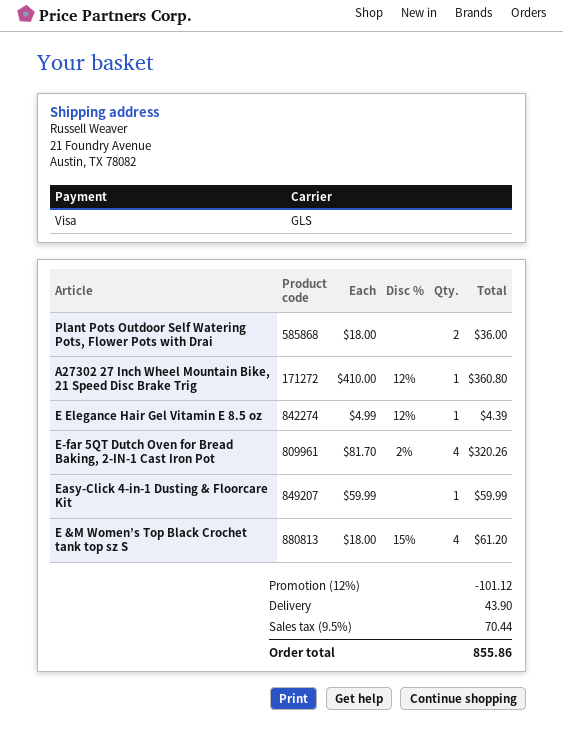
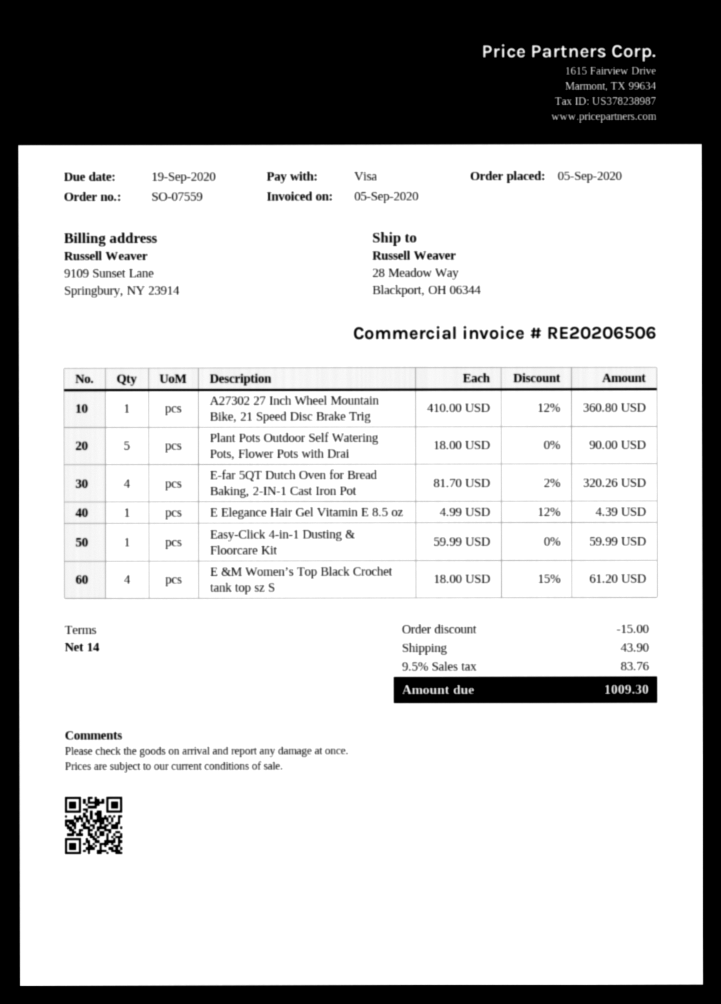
ship to: 21 Foundry Avenue, Austin, TX 78082 -> 28 Meadow Way, Blackport, OH 06344
Plant Pots Outdoor Self Watering Pots, Flower Pots with Drai: 2 x 18.00 = 36.00 -> 5 x 18.00 = 90.00
discount: 101.12 -> 15.00
tax: 9.5% = 70.44 -> 9.5% = 83.76
total: 855.86 -> 1009.30

